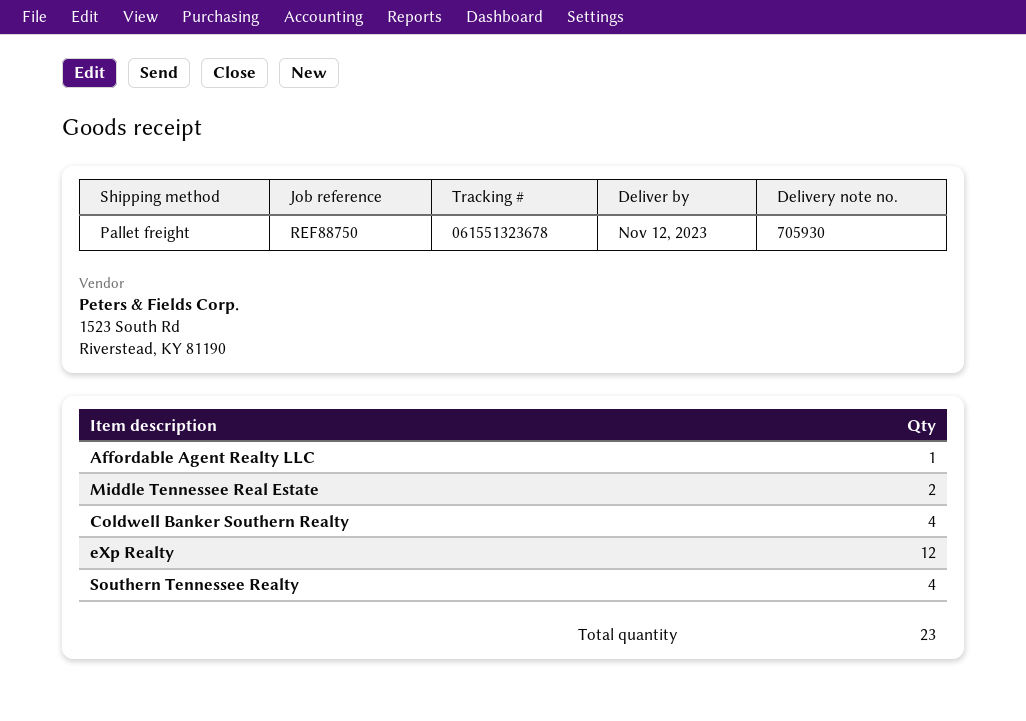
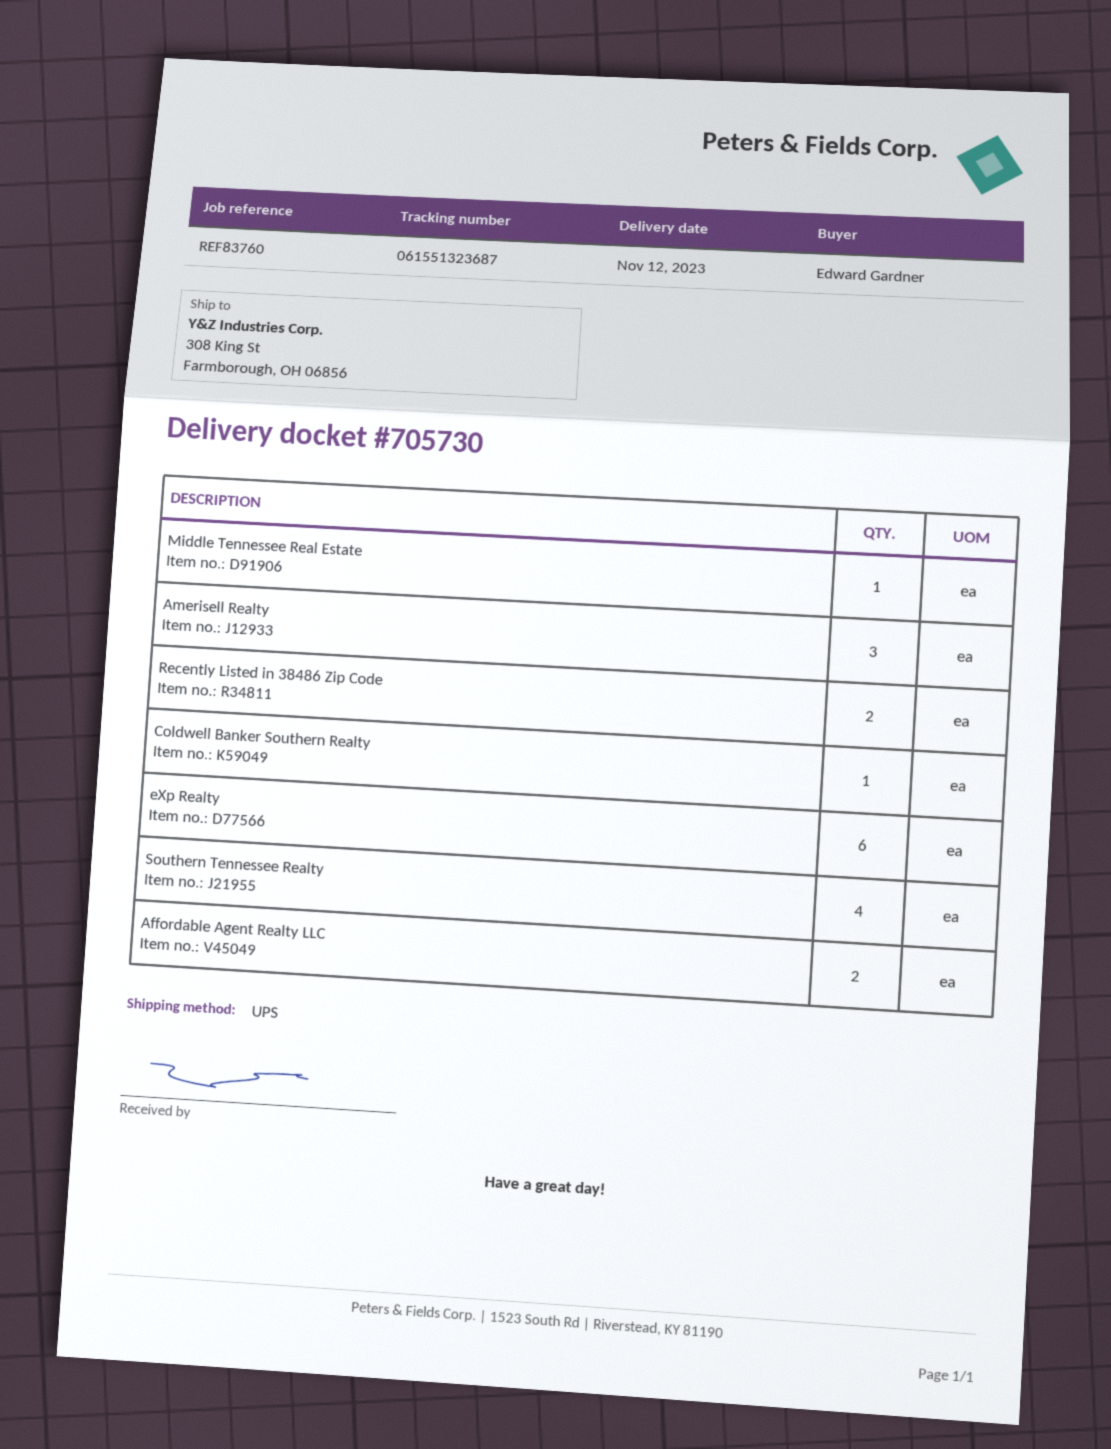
delivery note number: 705930 -> 705730
reference: REF88750 -> REF83760
shipping method: pallet freight -> UPS
tracking number: 061551323678 -> 061551323687
Affordable Agent Realty LLC: 1 -> 2
Middle Tennessee Real Estate: 2 -> 1
Coldwell Banker Southern Realty: 4 -> 1
eXp Realty: 12 -> 6
Amerisell Realty: none -> 3
Recently Listed in 38486 Zip Code: none -> 2

